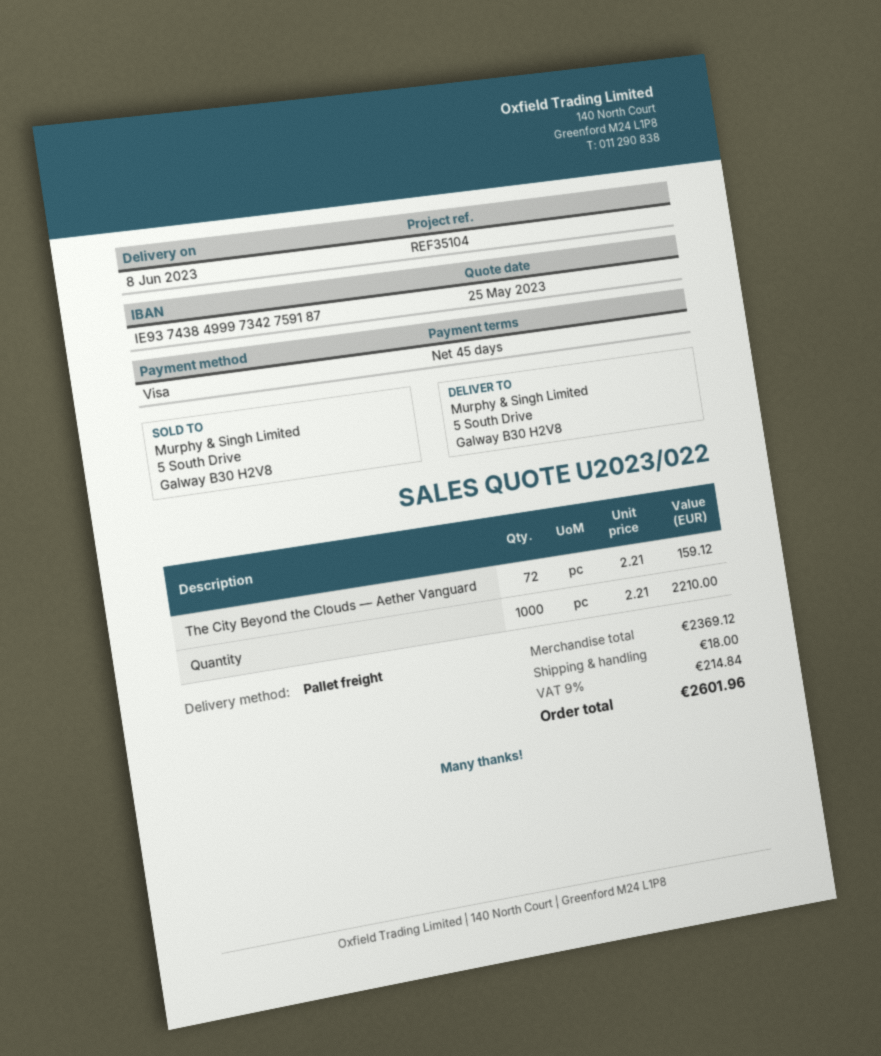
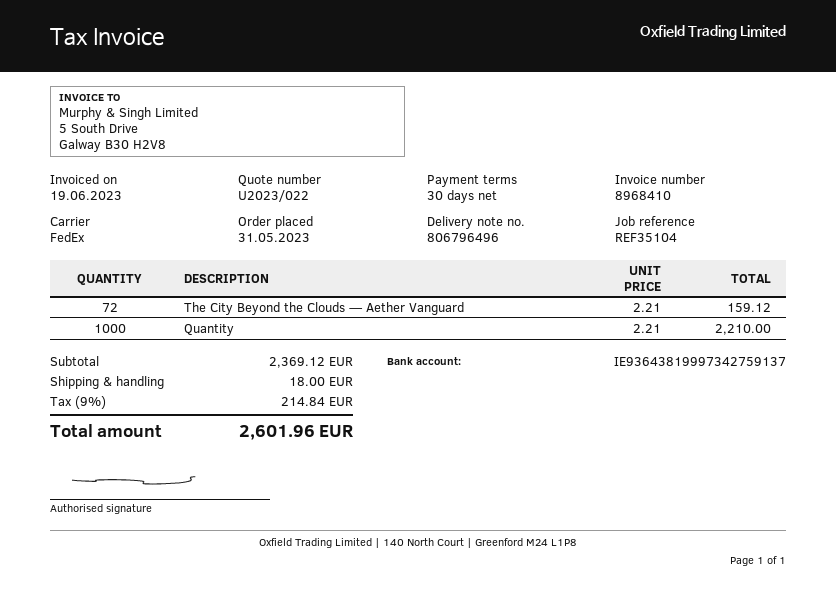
payment terms: 45 days -> 30 days
bank account: IE93743849997342759187 -> IE93643819997342759137
shipping method: pallet freight -> FedEx

